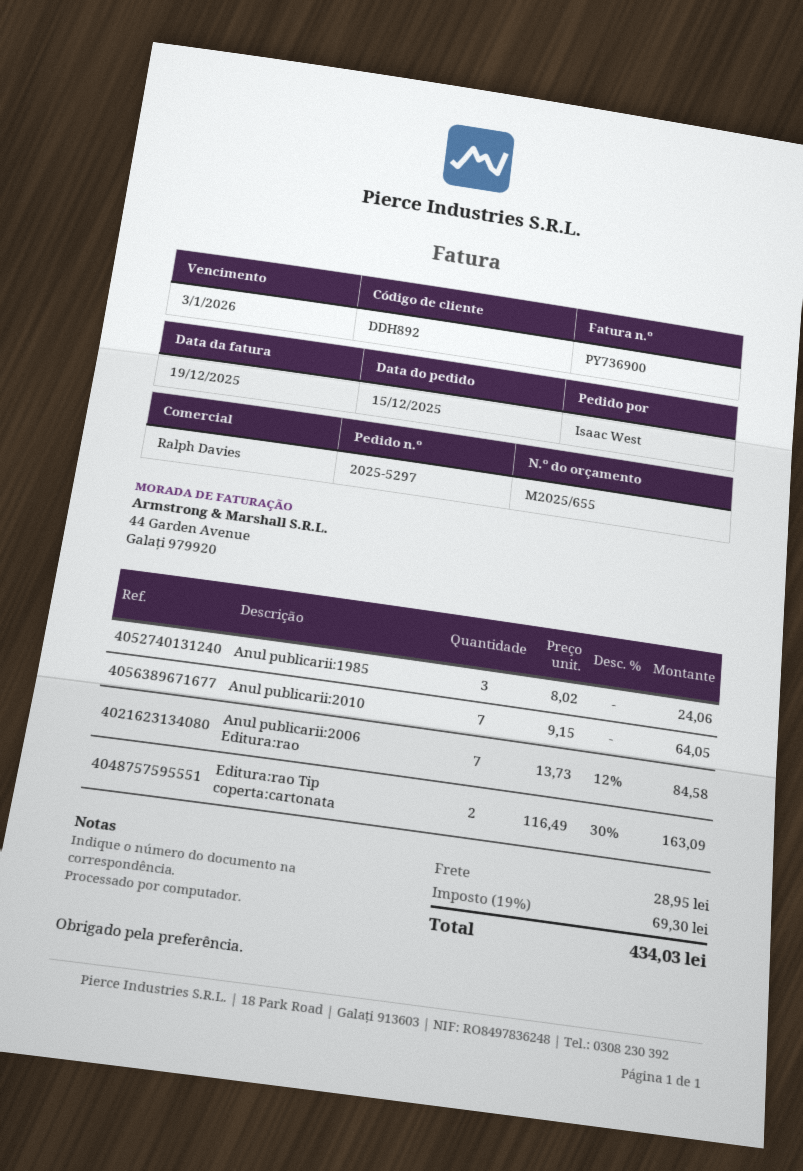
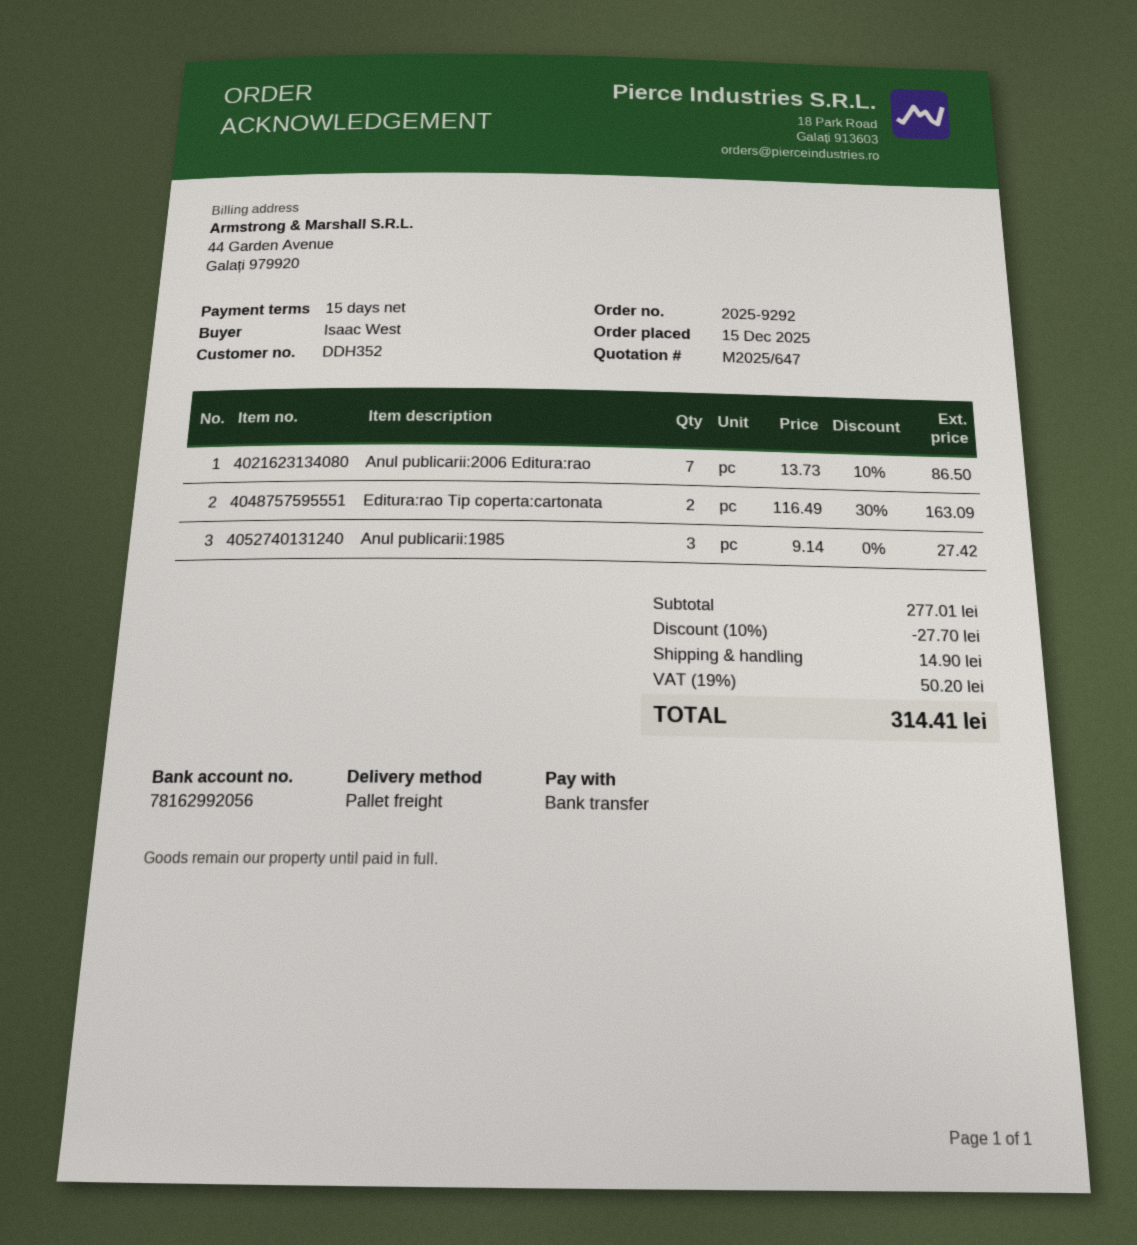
quote number: M2025/655 -> M2025/647
order number: 2025-5297 -> 2025-9292
customer number: DDH892 -> DDH352
Anul publicarii:1985: 3 x 8.02 = 24.06 -> 3 x 9.14 = 27.42
Anul publicarii:2010: 7 x 9.15 = 64.05 -> none
Anul publicarii:2006 Editura:rao: 7 x 13.73 - 12% = 84.58 -> 7 x 13.73 - 10% = 86.50
discount: none -> 10% = 27.70
shipping: 28.95 -> 14.90
tax: 19% = 69.30 -> 19% = 50.20
total: 434.03 -> 314.41

